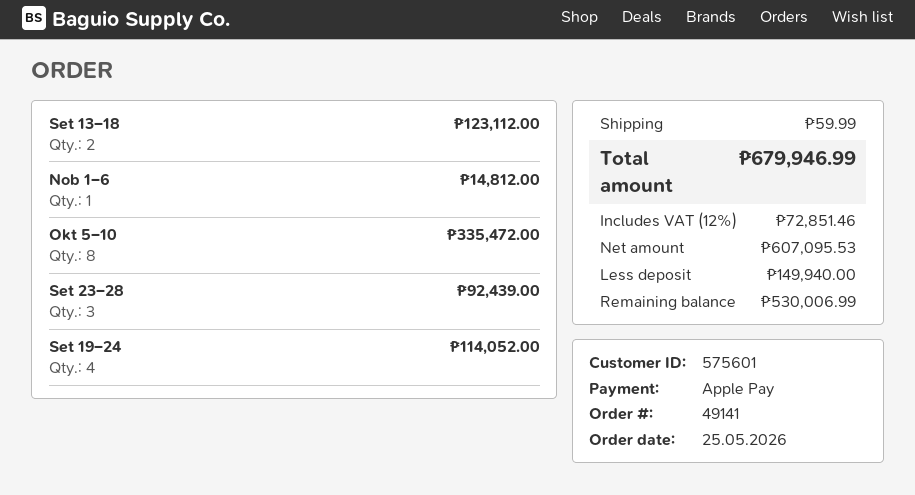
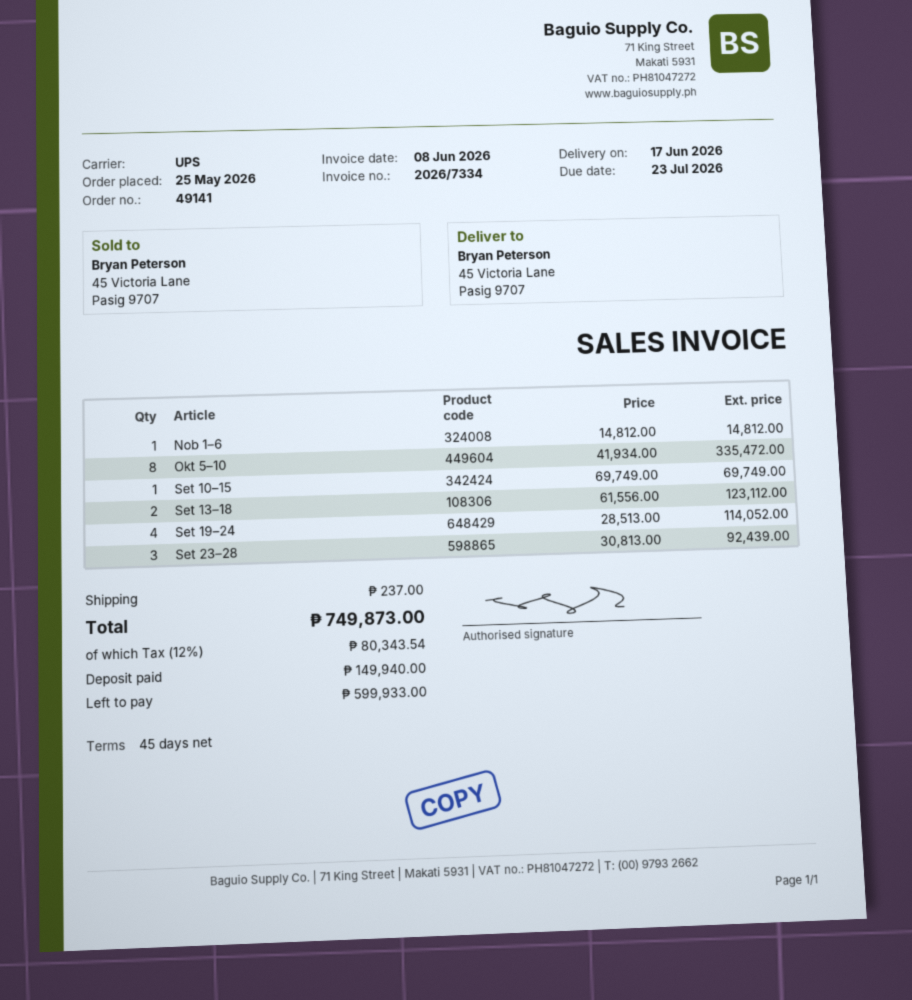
Set 10–15: none -> 1 for 69749.00
shipping: 59.99 -> 237.00
tax: 12% = 72851.46 -> 12% = 80343.54
total: 679946.99 -> 749873.00
balance: 530006.99 -> 599933.00

